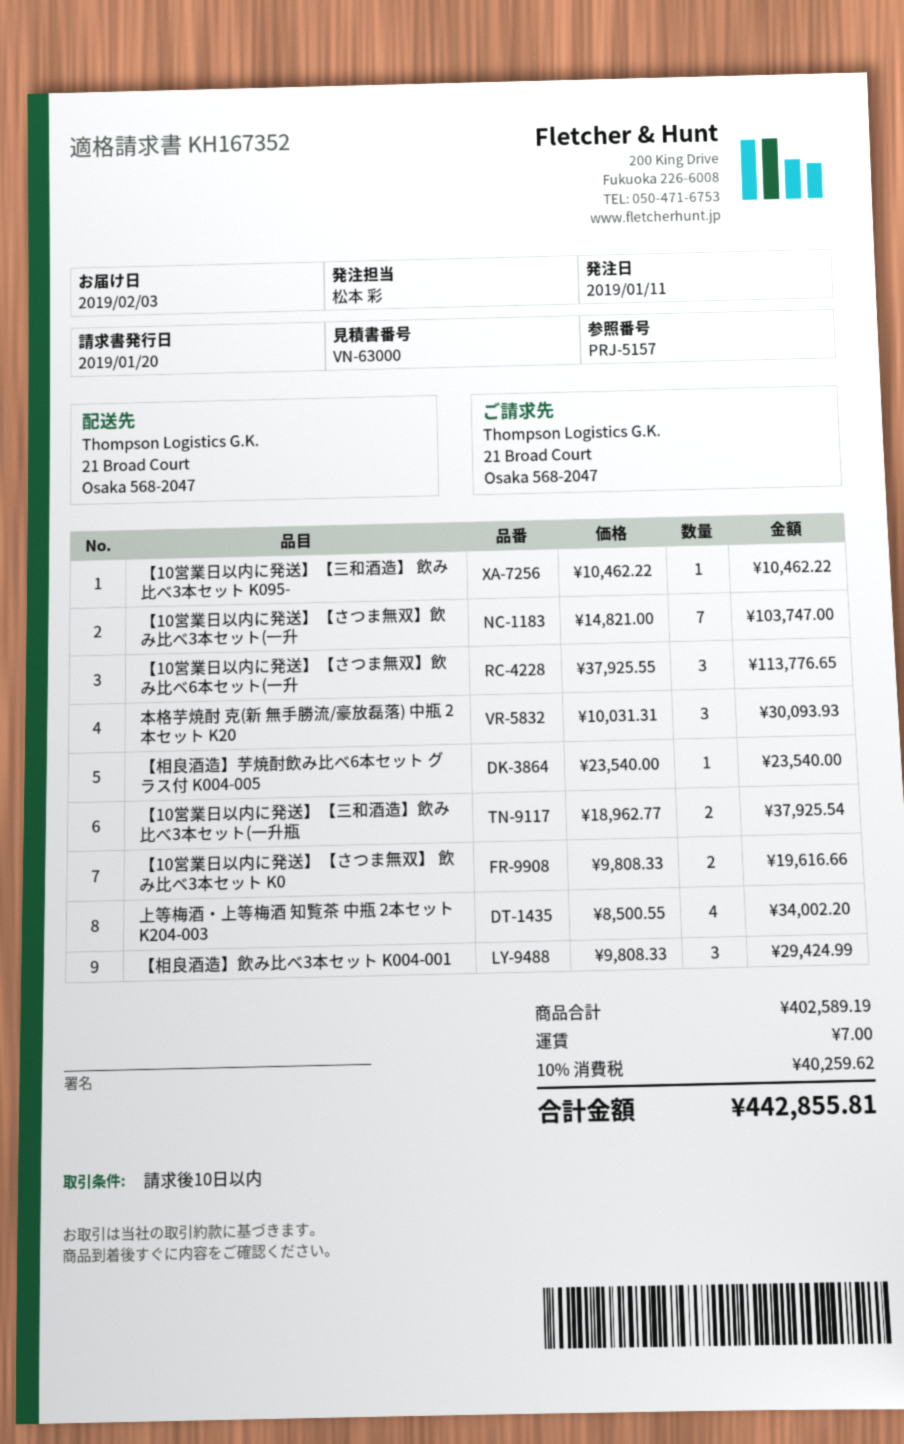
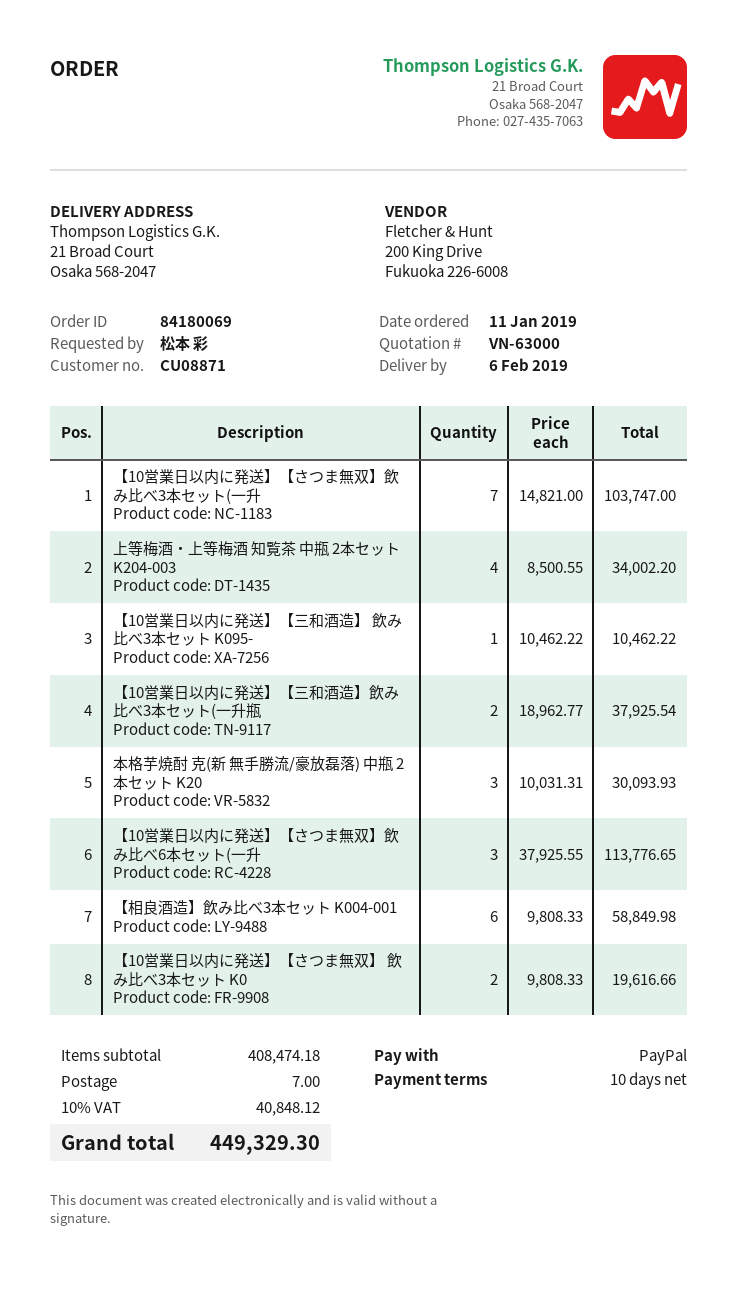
delivery date: 2019-02-03 -> 2019-02-06
【相良酒造】芋焼酎飲み比べ6本セット グラス付 K004-005: 1 x 23540.00 = 23540.00 -> none
【相良酒造】飲み比べ3本セット K004-001: 3 x 9808.33 = 29424.99 -> 6 x 9808.33 = 58849.98
subtotal: 402589.19 -> 408474.18
tax: 10% = 40259.62 -> 10% = 40848.12
total: 442855.81 -> 449329.30

